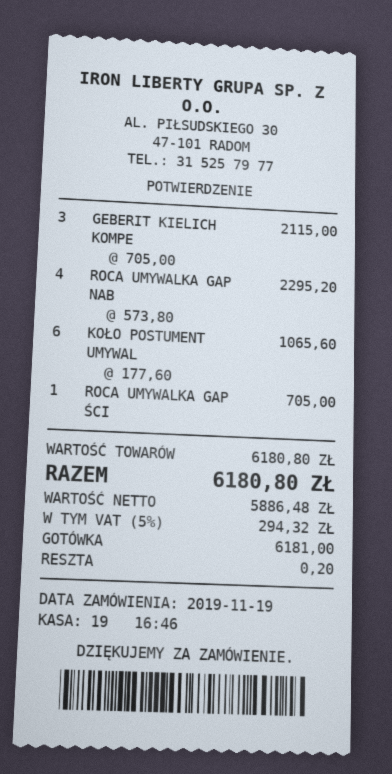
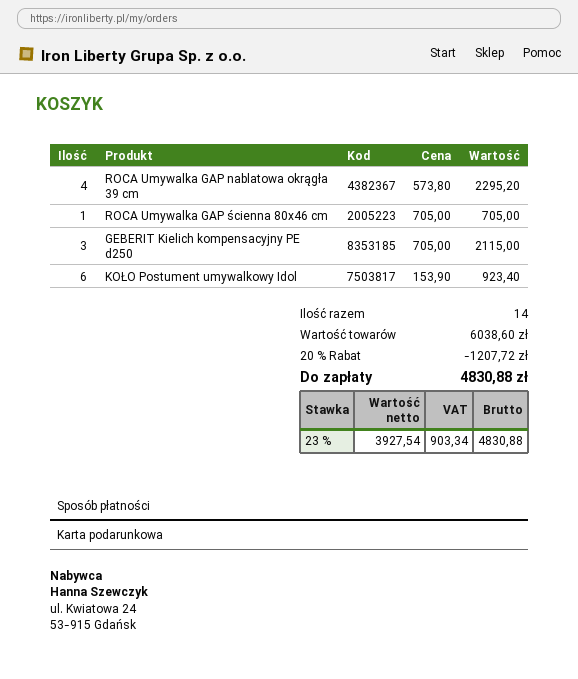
payment method: cash -> gift card
KOŁO POSTUMENT UMYWAL: 6 x 177.60 = 1065.60 -> 6 x 153.90 = 923.40
subtotal: 6180.80 -> 6038.60
discount: none -> 20% = 1207.72
net: 5886.48 -> 3927.54
tax: 5% = 294.32 -> 23% = 903.34
total: 6180.80 -> 4830.88

